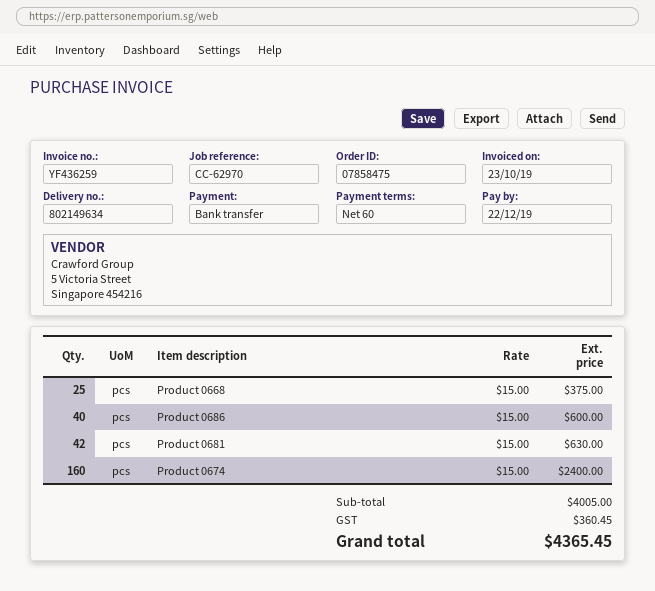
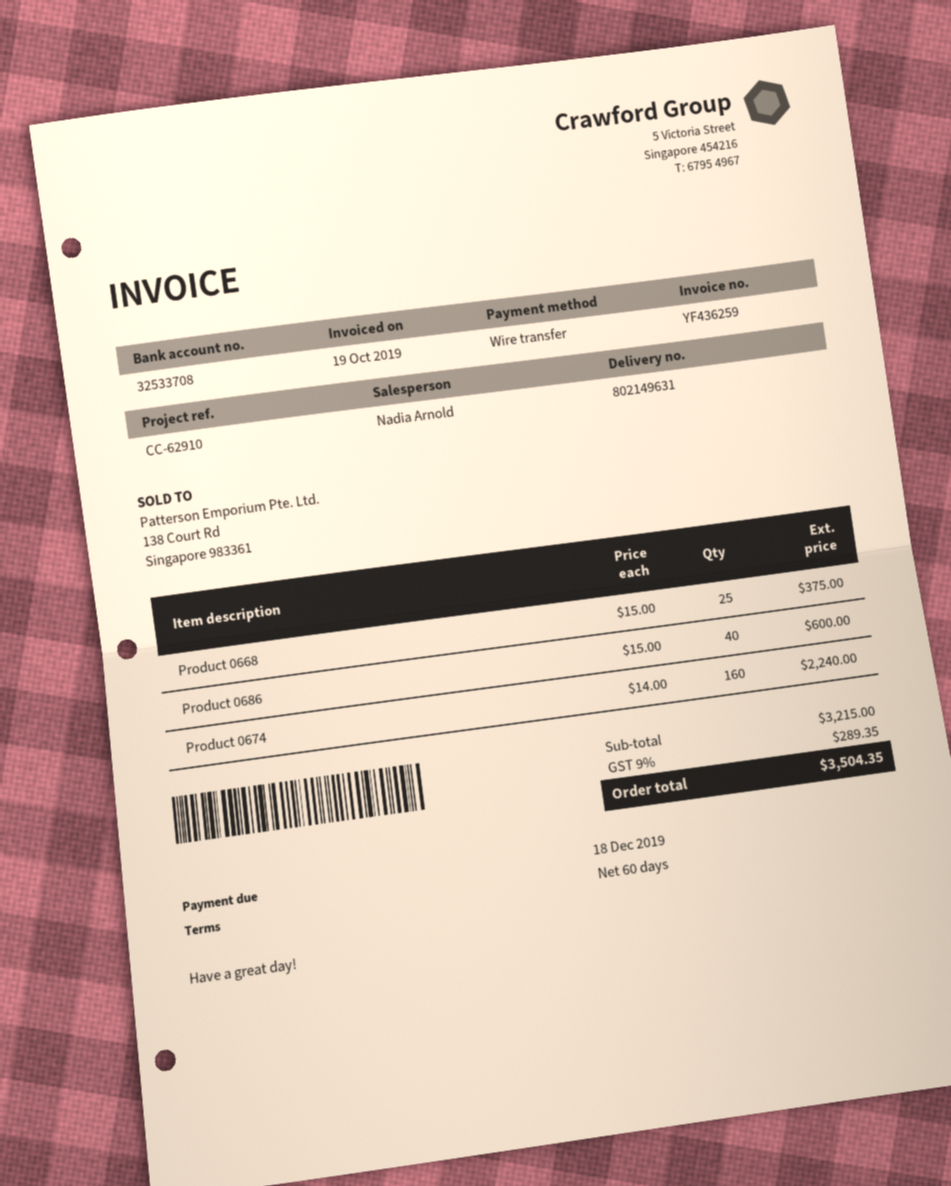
delivery note number: 802149634 -> 802149631
invoice date: 2019-10-23 -> 2019-10-19
due date: 2019-12-22 -> 2019-12-18
reference: CC-62970 -> CC-62910
Product 0681: 42 x 15.00 = 630.00 -> none
Product 0674: 160 x 15.00 = 2400.00 -> 160 x 14.00 = 2240.00
subtotal: 4005.00 -> 3215.00
tax: 360.45 -> 289.35
total: 4365.45 -> 3504.35

